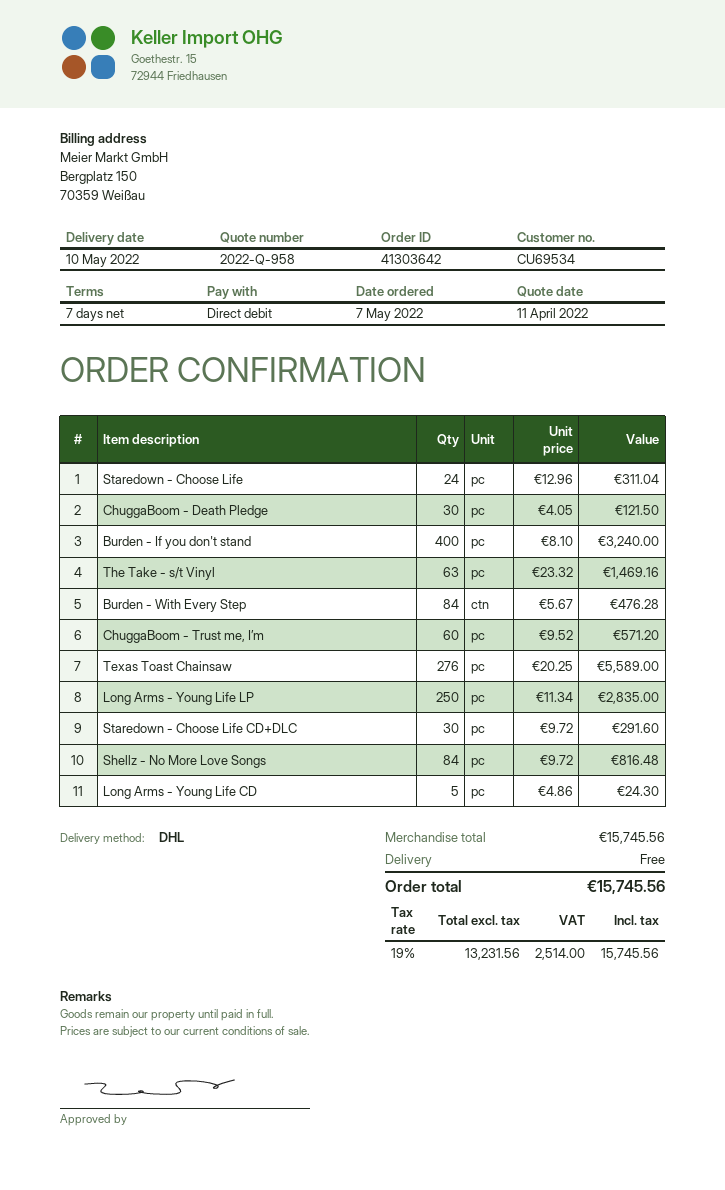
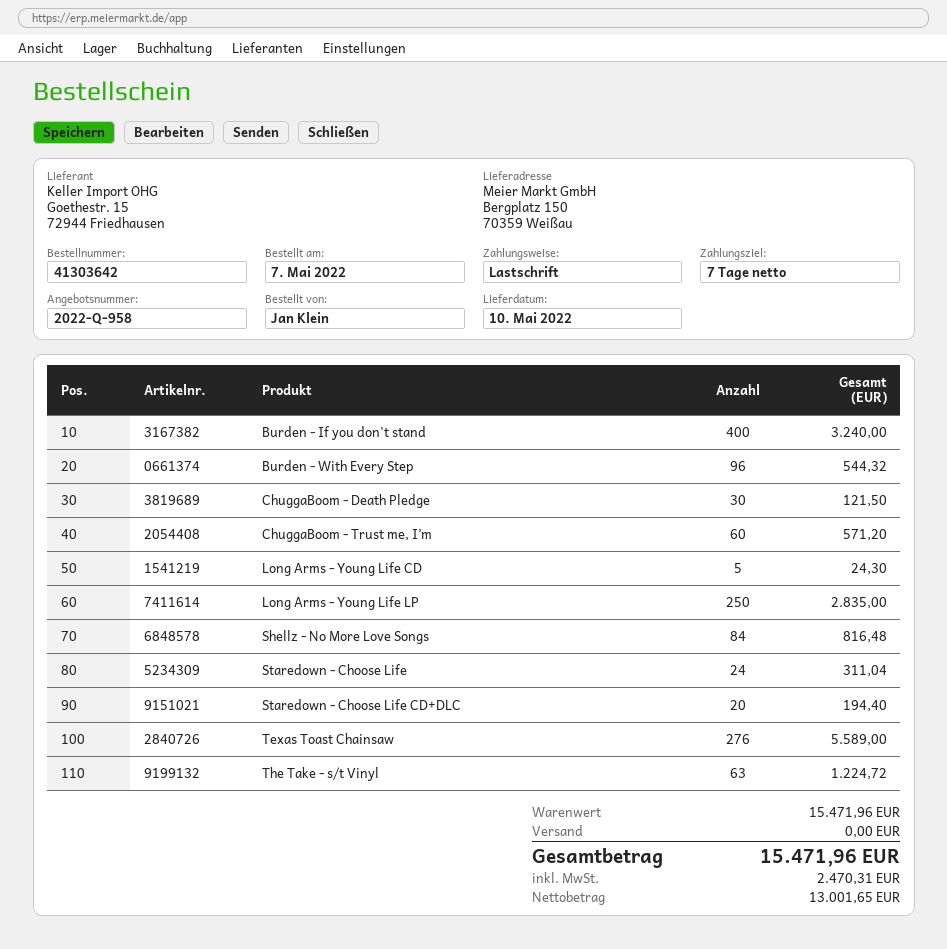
The Take - s/t Vinyl: 63 for 1469.16 -> 63 for 1224.72
Burden - With Every Step: 84 for 476.28 -> 96 for 544.32
Staredown - Choose Life CD+DLC: 30 for 291.60 -> 20 for 194.40
subtotal: 15745.56 -> 15471.96
net: 13231.56 -> 13001.65
tax: 2514.00 -> 2470.31
total: 15745.56 -> 15471.96

